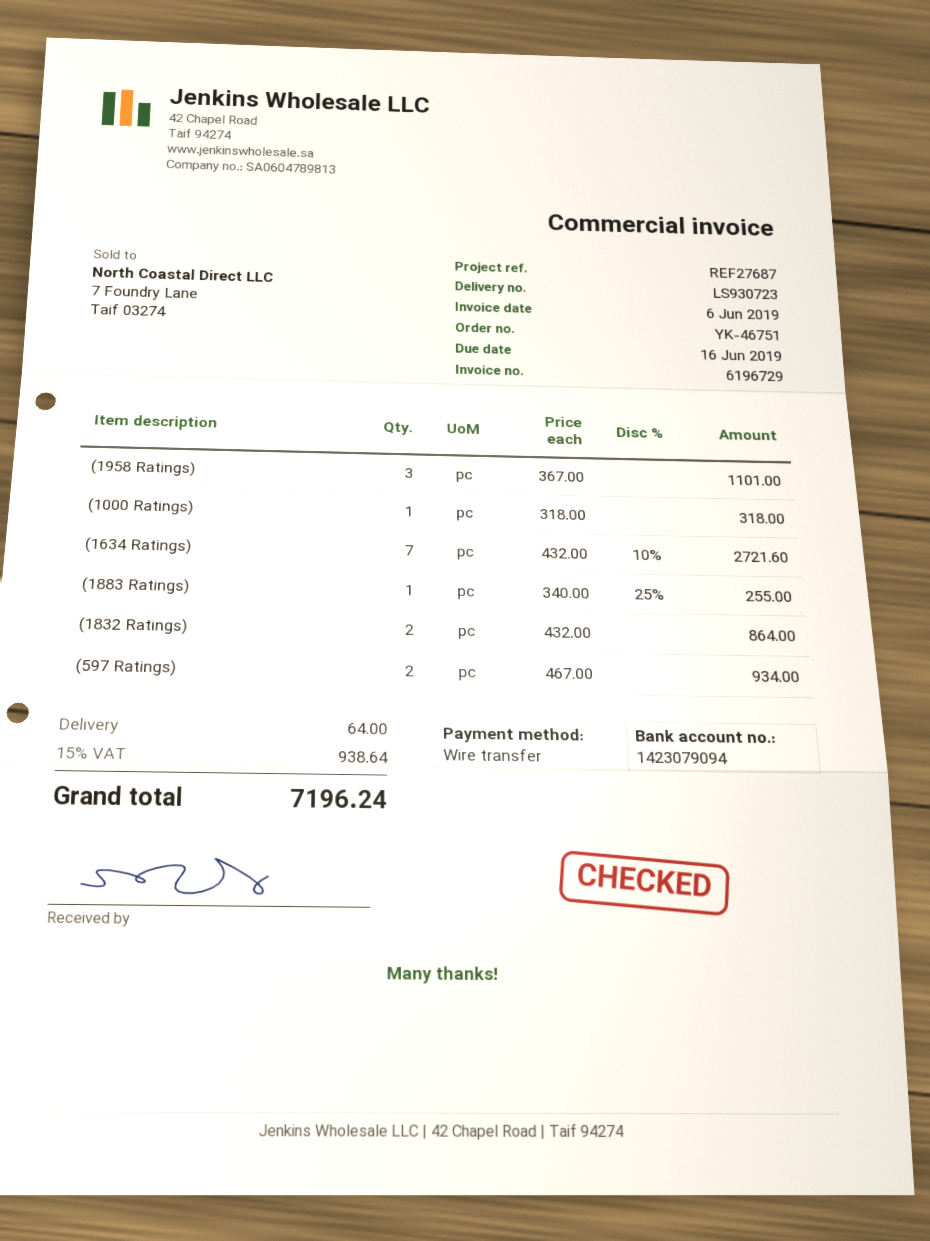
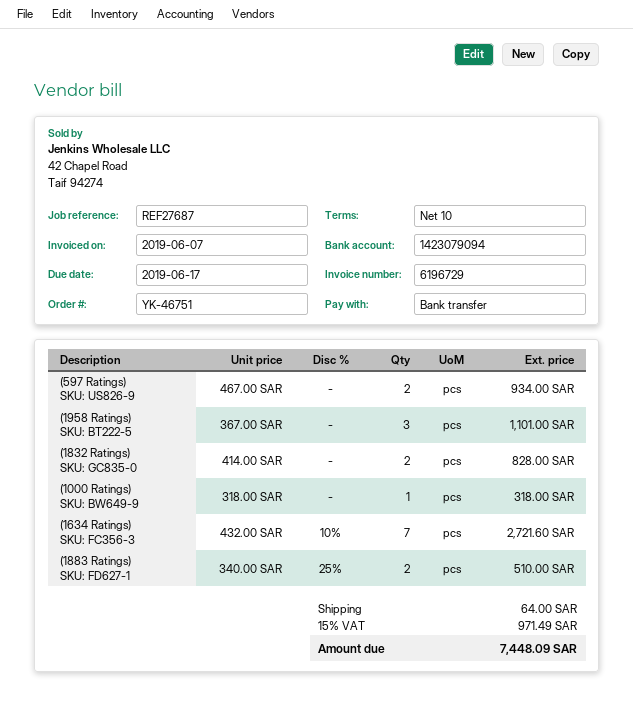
invoice date: 2019-06-06 -> 2019-06-07
due date: 2019-06-16 -> 2019-06-17
(1883 Ratings): 1 x 340.00 - 25% = 255.00 -> 2 x 340.00 - 25% = 510.00
(1832 Ratings): 2 x 432.00 = 864.00 -> 2 x 414.00 = 828.00
tax: 15% = 938.64 -> 15% = 971.49
total: 7196.24 -> 7448.09

